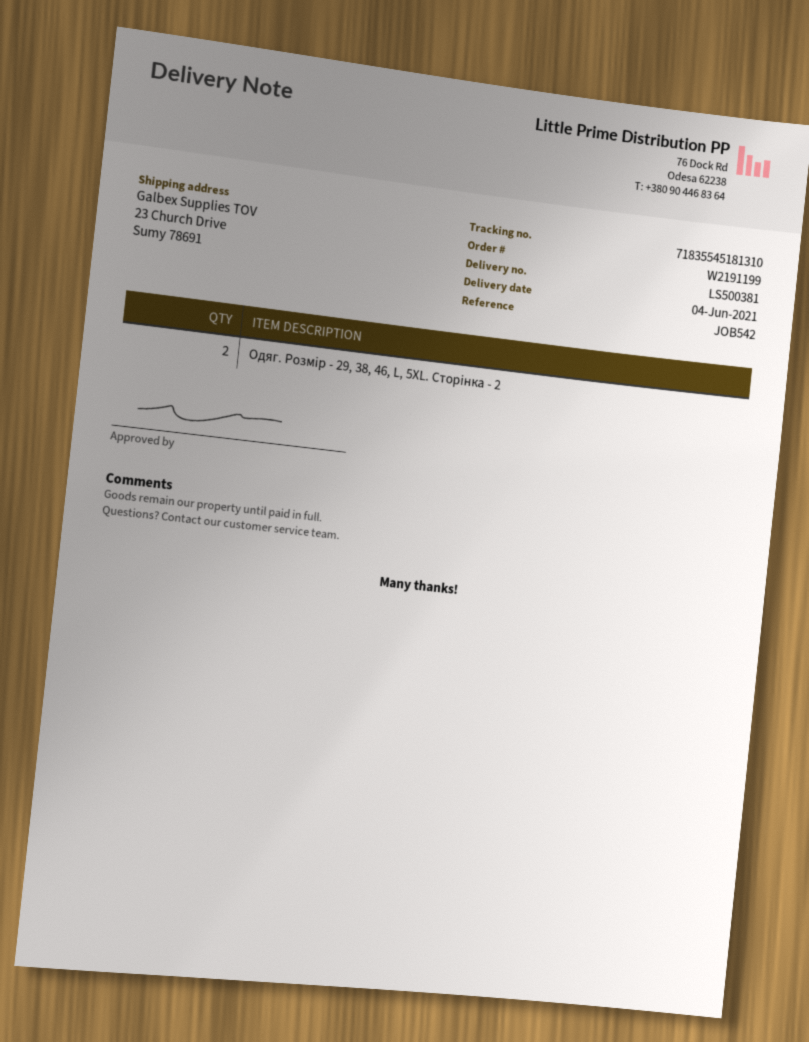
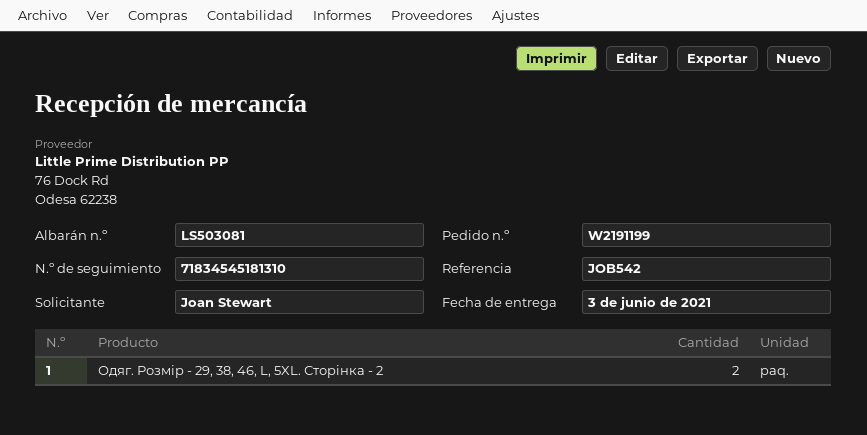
delivery note number: LS500381 -> LS503081
delivery date: 2021-06-04 -> 2021-06-03
tracking number: 71835545181310 -> 71834545181310

